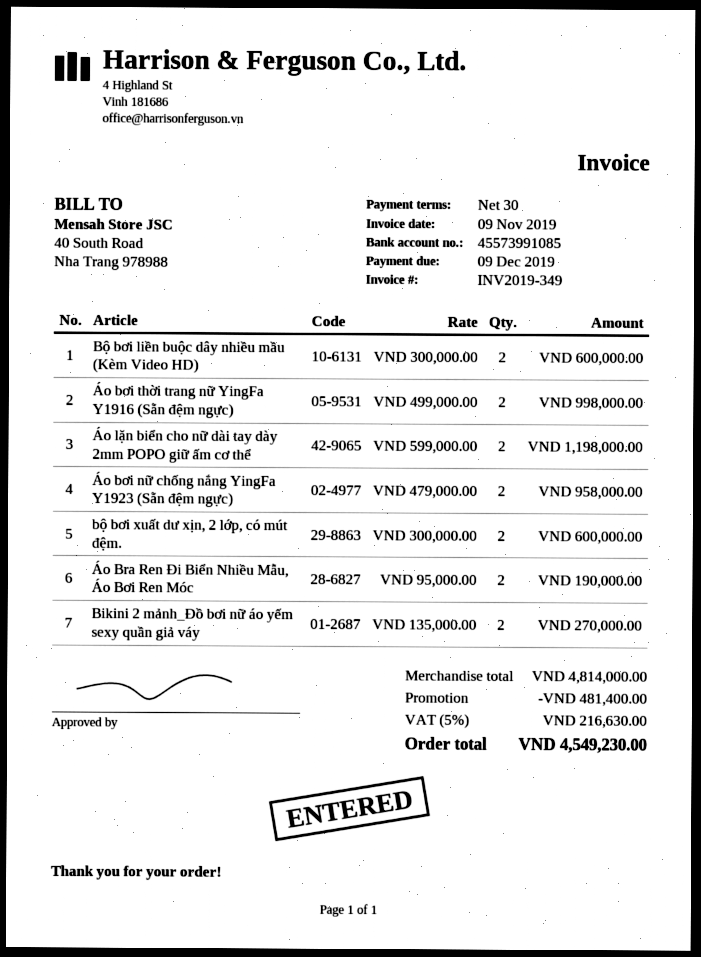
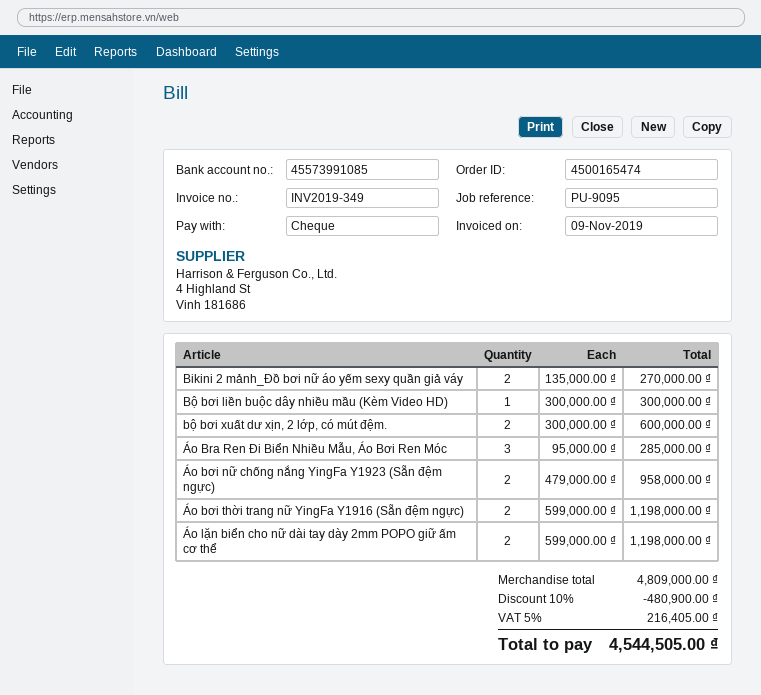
Bộ bơi liền buộc dây nhiều mầu (Kèm Video HD): 2 x 300000.00 = 600000.00 -> 1 x 300000.00 = 300000.00
Áo bơi thời trang nữ YingFa Y1916 (Sẵn đệm ngực): 2 x 499000.00 = 998000.00 -> 2 x 599000.00 = 1198000.00
Áo Bra Ren Đi Biển Nhiều Mẫu, Áo Bơi Ren Móc: 2 x 95000.00 = 190000.00 -> 3 x 95000.00 = 285000.00
subtotal: 4814000.00 -> 4809000.00
discount: 481400.00 -> 480900.00
tax: 5% = 216630.00 -> 5% = 216405.00
total: 4549230.00 -> 4544505.00

